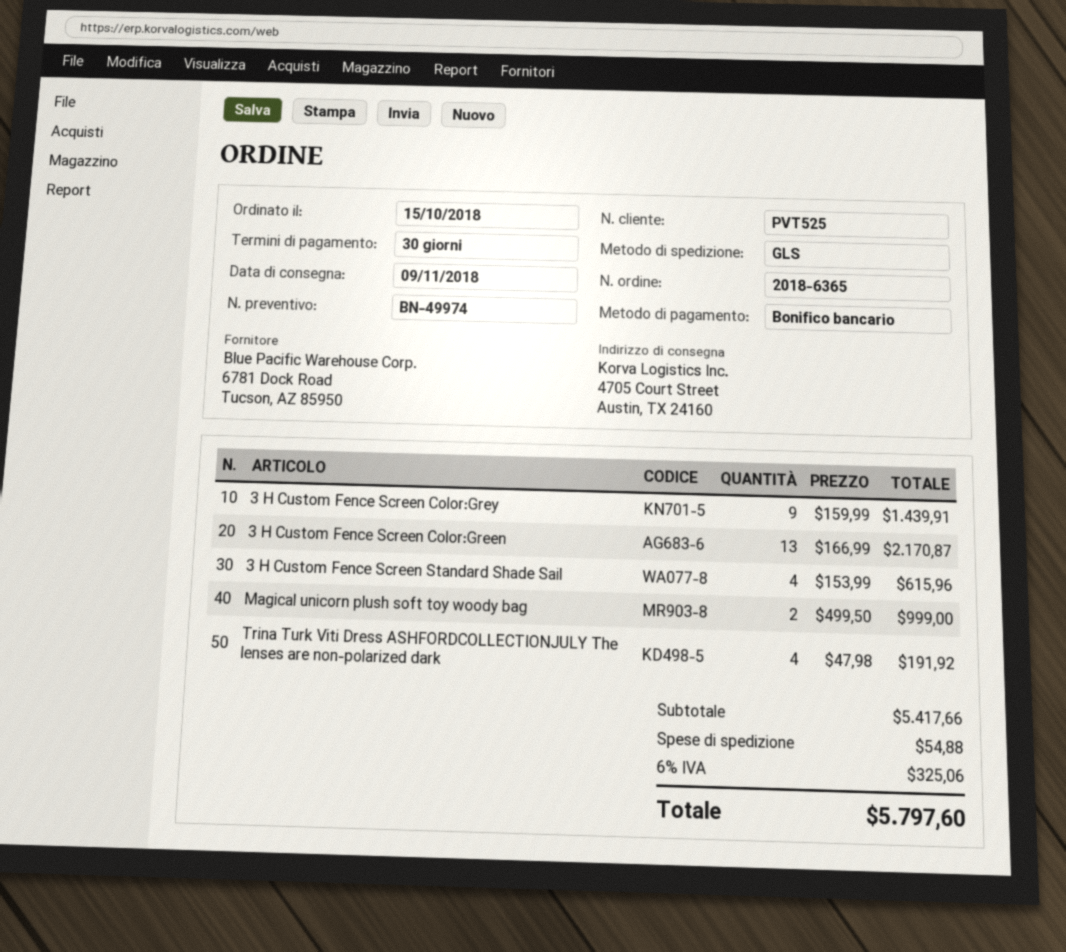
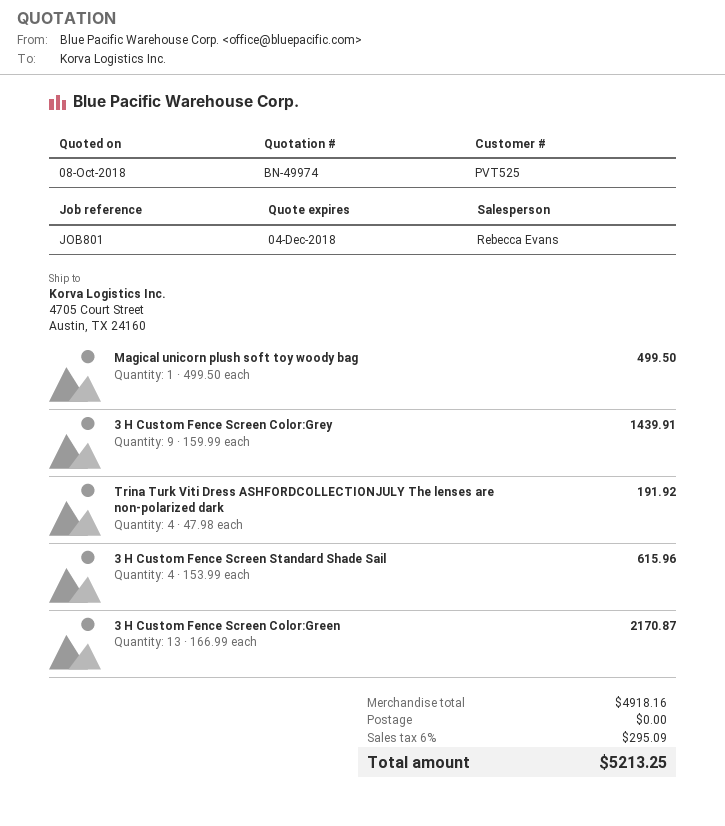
Magical unicorn plush soft toy woody bag: 2 x 499.50 = 999.00 -> 1 x 499.50 = 499.50
subtotal: 5417.66 -> 4918.16
shipping: 54.88 -> 0.00
tax: 6% = 325.06 -> 6% = 295.09
total: 5797.60 -> 5213.25

